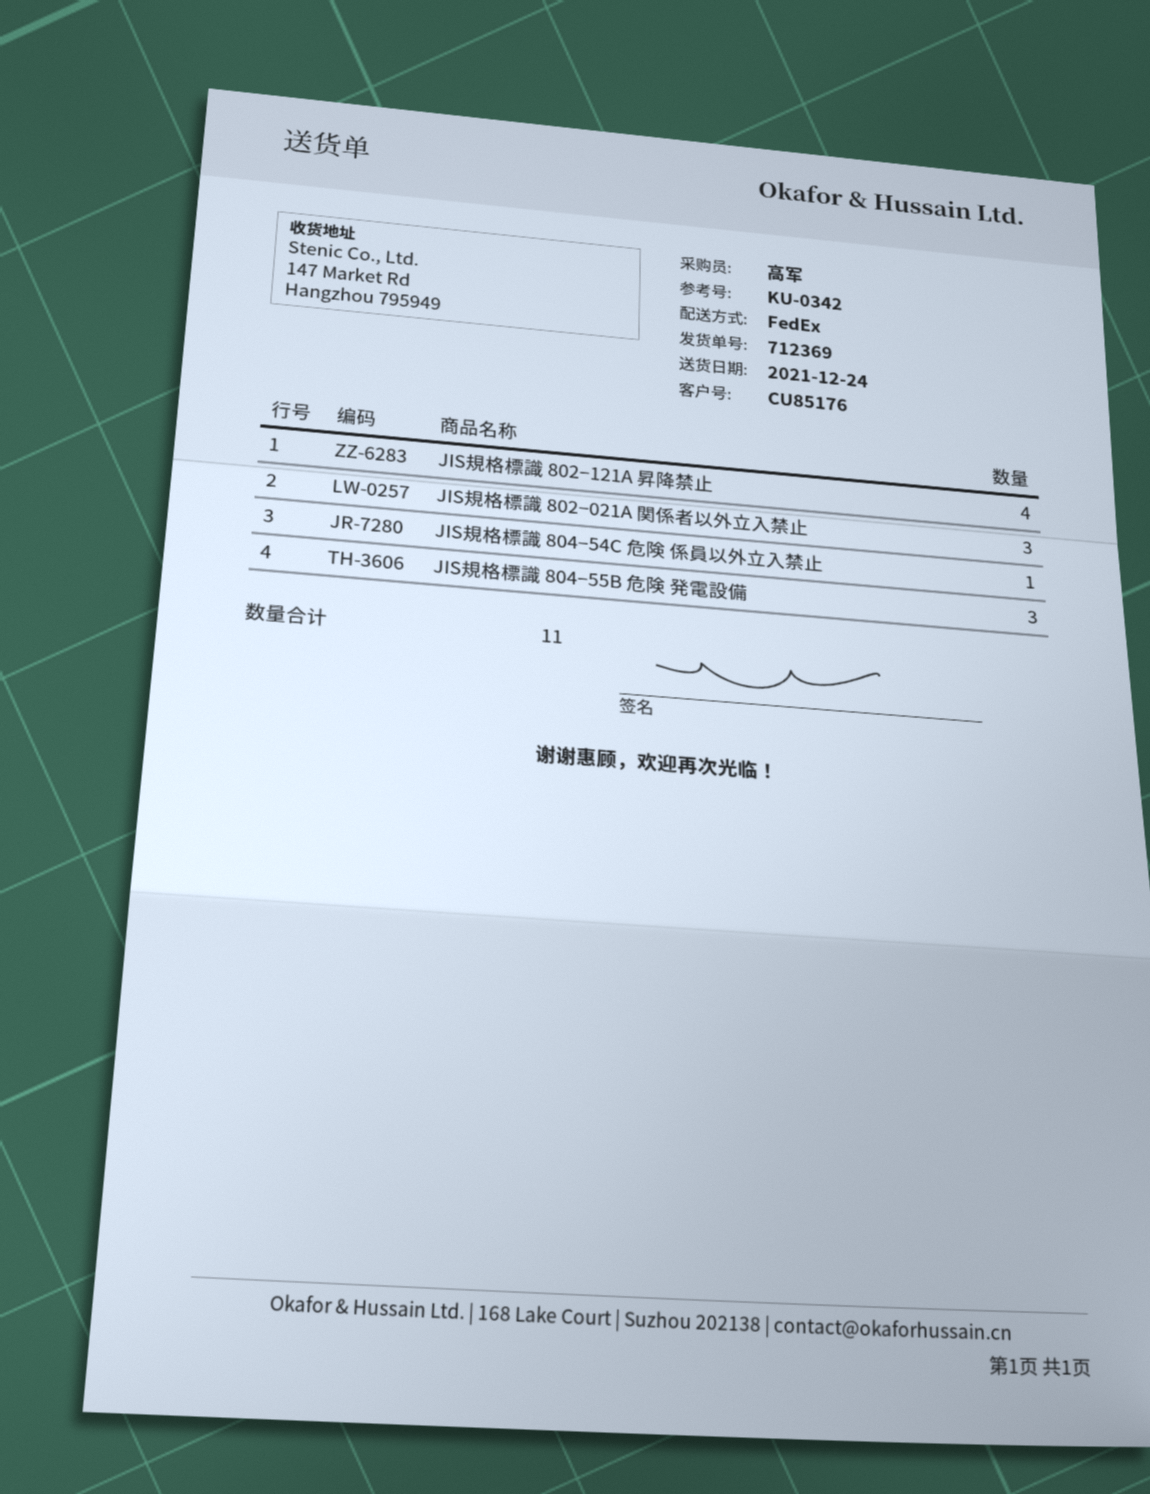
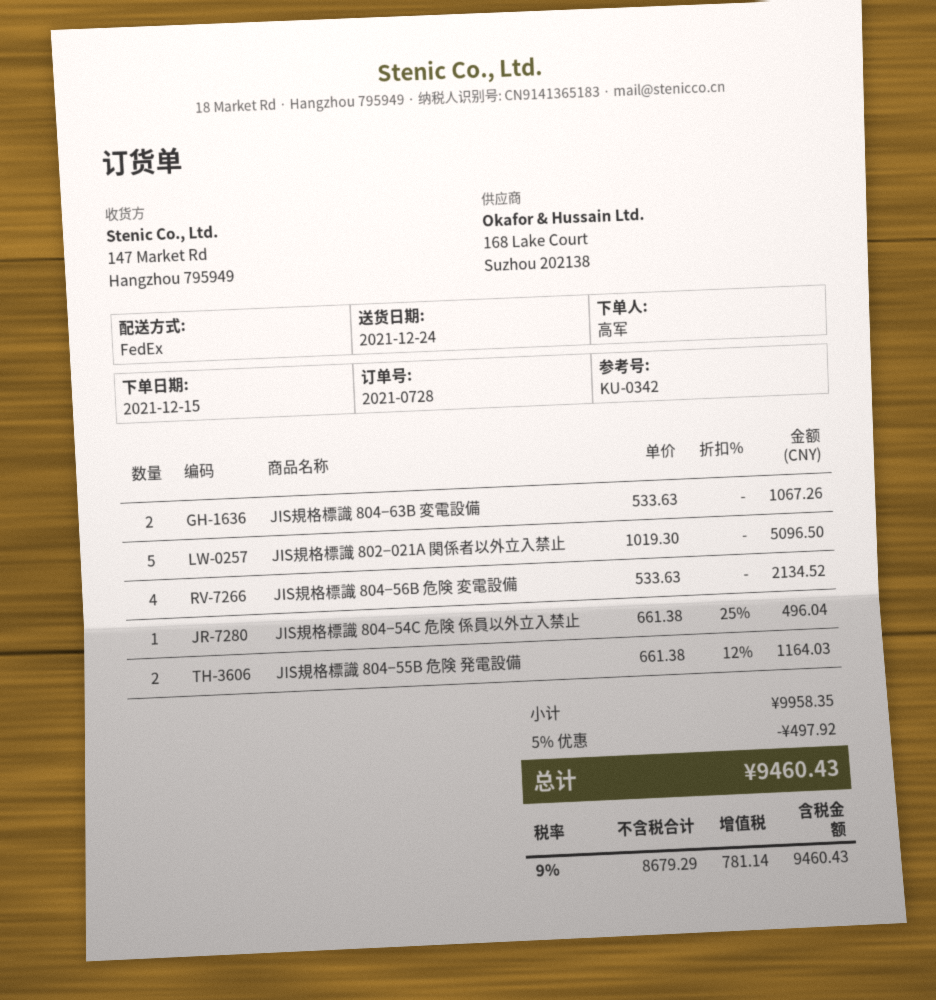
JIS規格標識 802−121A 昇降禁止: 4 -> none
JIS規格標識 802−021A 関係者以外立入禁止: 3 -> 5
JIS規格標識 804−55B 危険 発電設備: 3 -> 2
JIS規格標識 804−63B 変電設備: none -> 2
JIS規格標識 804−56B 危険 変電設備: none -> 4

